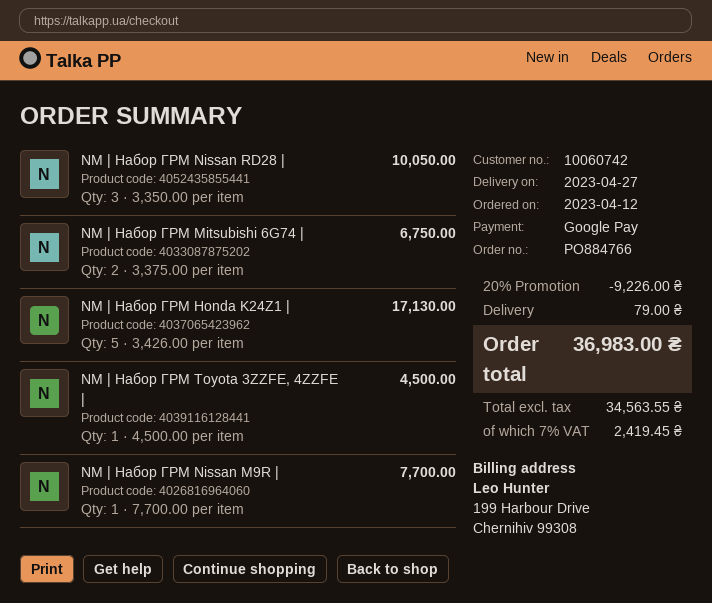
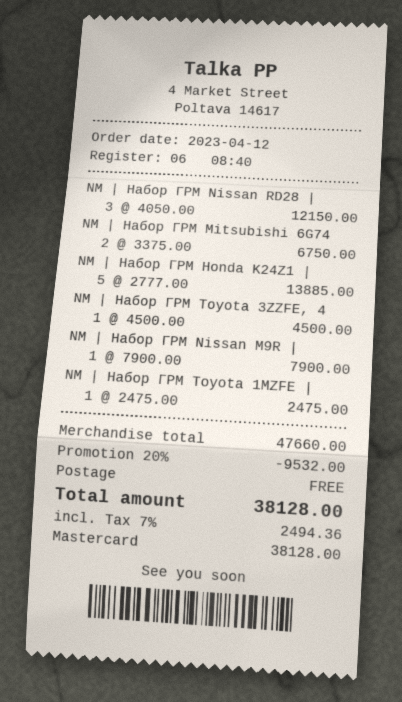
payment method: Google Pay -> Mastercard
NM | Набор ГРМ Nissan RD28 |: 3 x 3350.00 = 10050.00 -> 3 x 4050.00 = 12150.00
NM | Набор ГРМ Honda K24Z1 |: 5 x 3426.00 = 17130.00 -> 5 x 2777.00 = 13885.00
NM | Набор ГРМ Nissan M9R |: 1 x 7700.00 = 7700.00 -> 1 x 7900.00 = 7900.00
NM | Набор ГРМ Toyota 1MZFE |: none -> 1 x 2475.00 = 2475.00
discount: 20% = 9226.00 -> 20% = 9532.00
shipping: 79.00 -> 0.00
tax: 7% = 2419.45 -> 7% = 2494.36
total: 36983.00 -> 38128.00

